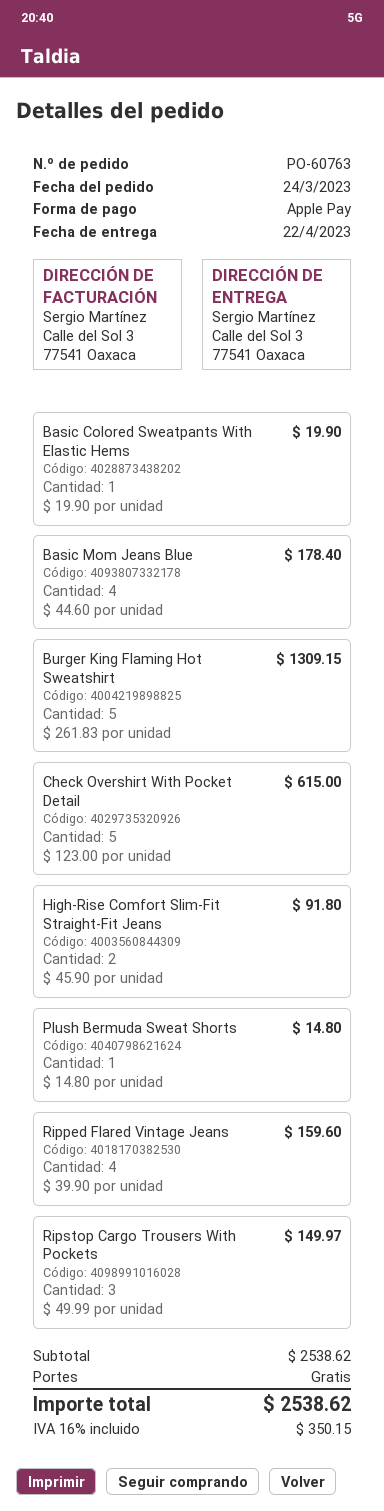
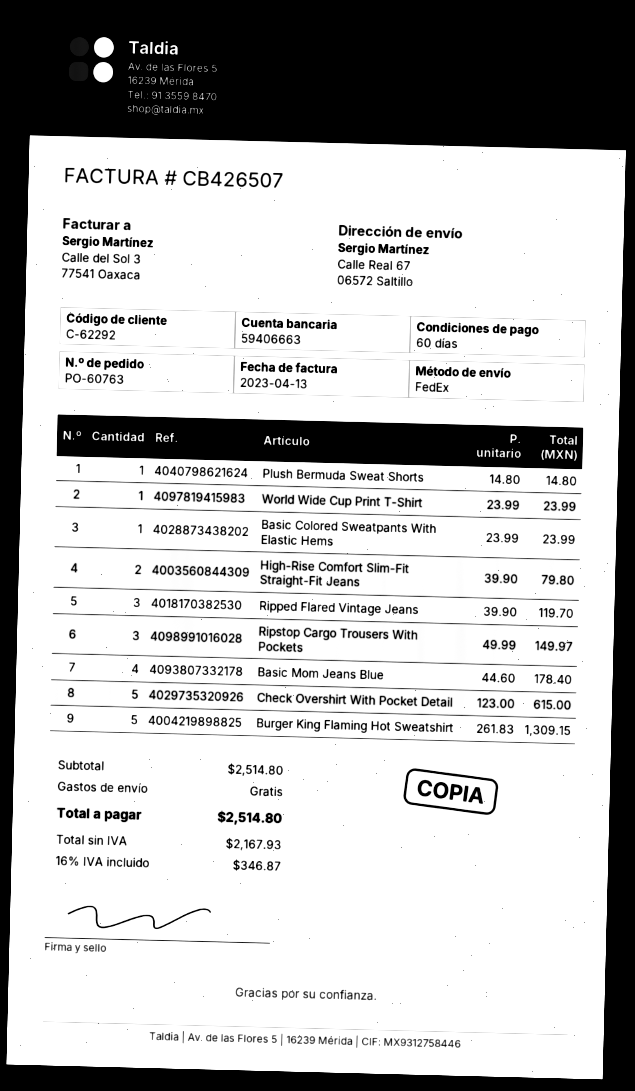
ship to: Calle del Sol 3, 77541 Oaxaca -> Calle Real 67, 06572 Saltillo
Basic Colored Sweatpants With Elastic Hems: 1 x 19.90 = 19.90 -> 1 x 23.99 = 23.99
High-Rise Comfort Slim-Fit Straight-Fit Jeans: 2 x 45.90 = 91.80 -> 2 x 39.90 = 79.80
Ripped Flared Vintage Jeans: 4 x 39.90 = 159.60 -> 3 x 39.90 = 119.70
World Wide Cup Print T-Shirt: none -> 1 x 23.99 = 23.99
subtotal: 2538.62 -> 2514.80
tax: 16% = 350.15 -> 16% = 346.87
total: 2538.62 -> 2514.80

